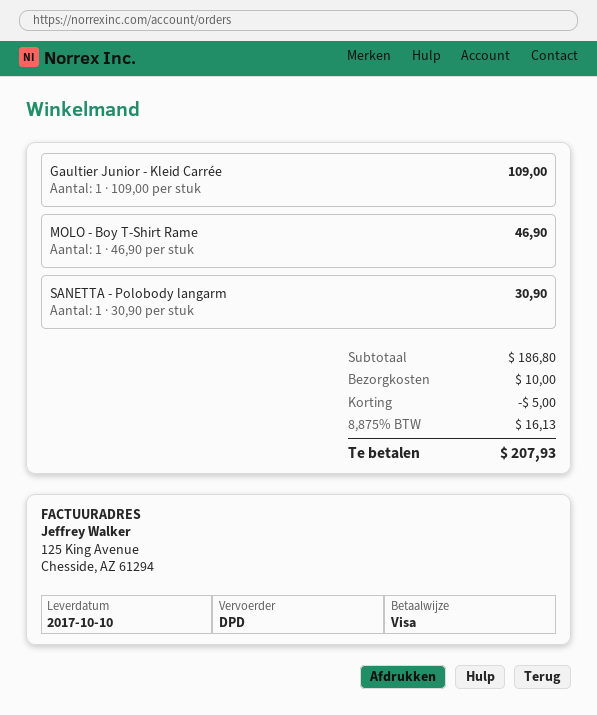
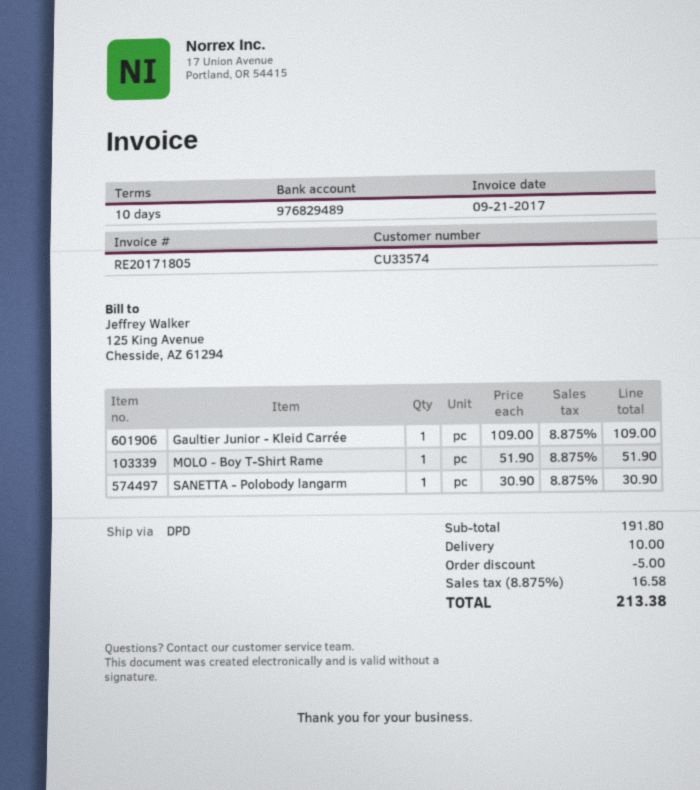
MOLO - Boy T-Shirt Rame: 1 x 46.90 = 46.90 -> 1 x 51.90 = 51.90
subtotal: 186.80 -> 191.80
tax: 8.875% = 16.13 -> 8.875% = 16.58
total: 207.93 -> 213.38

